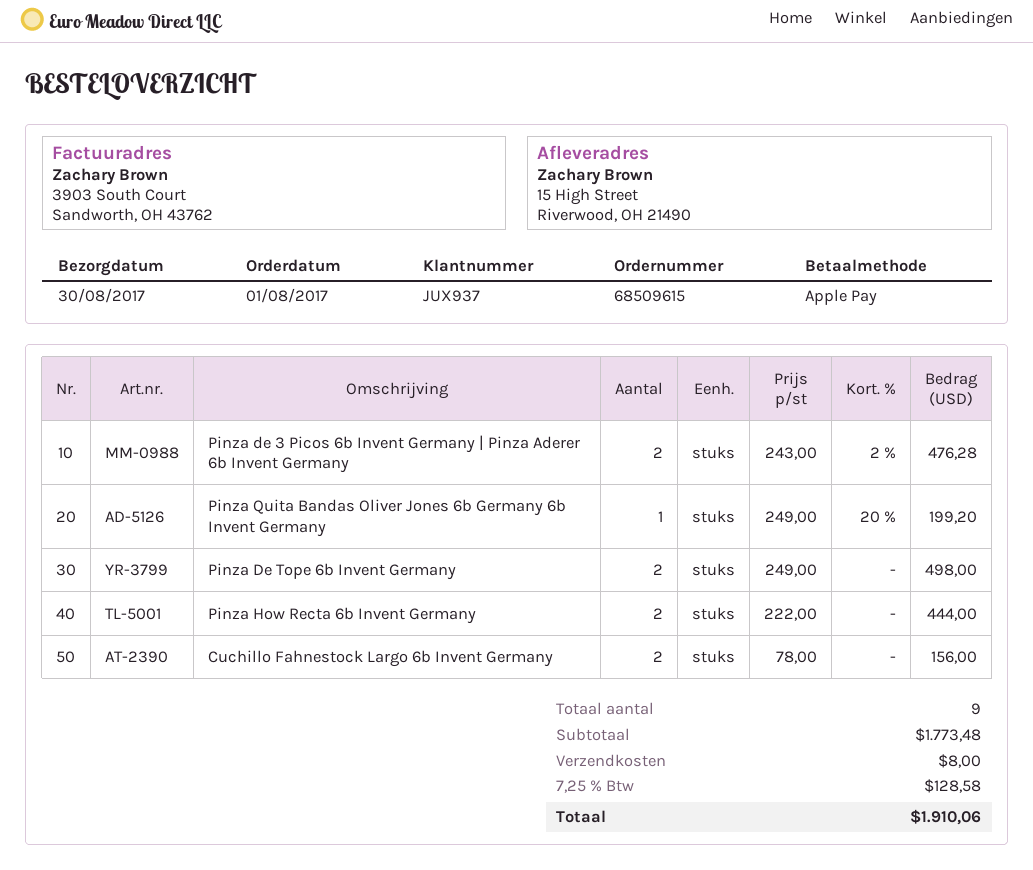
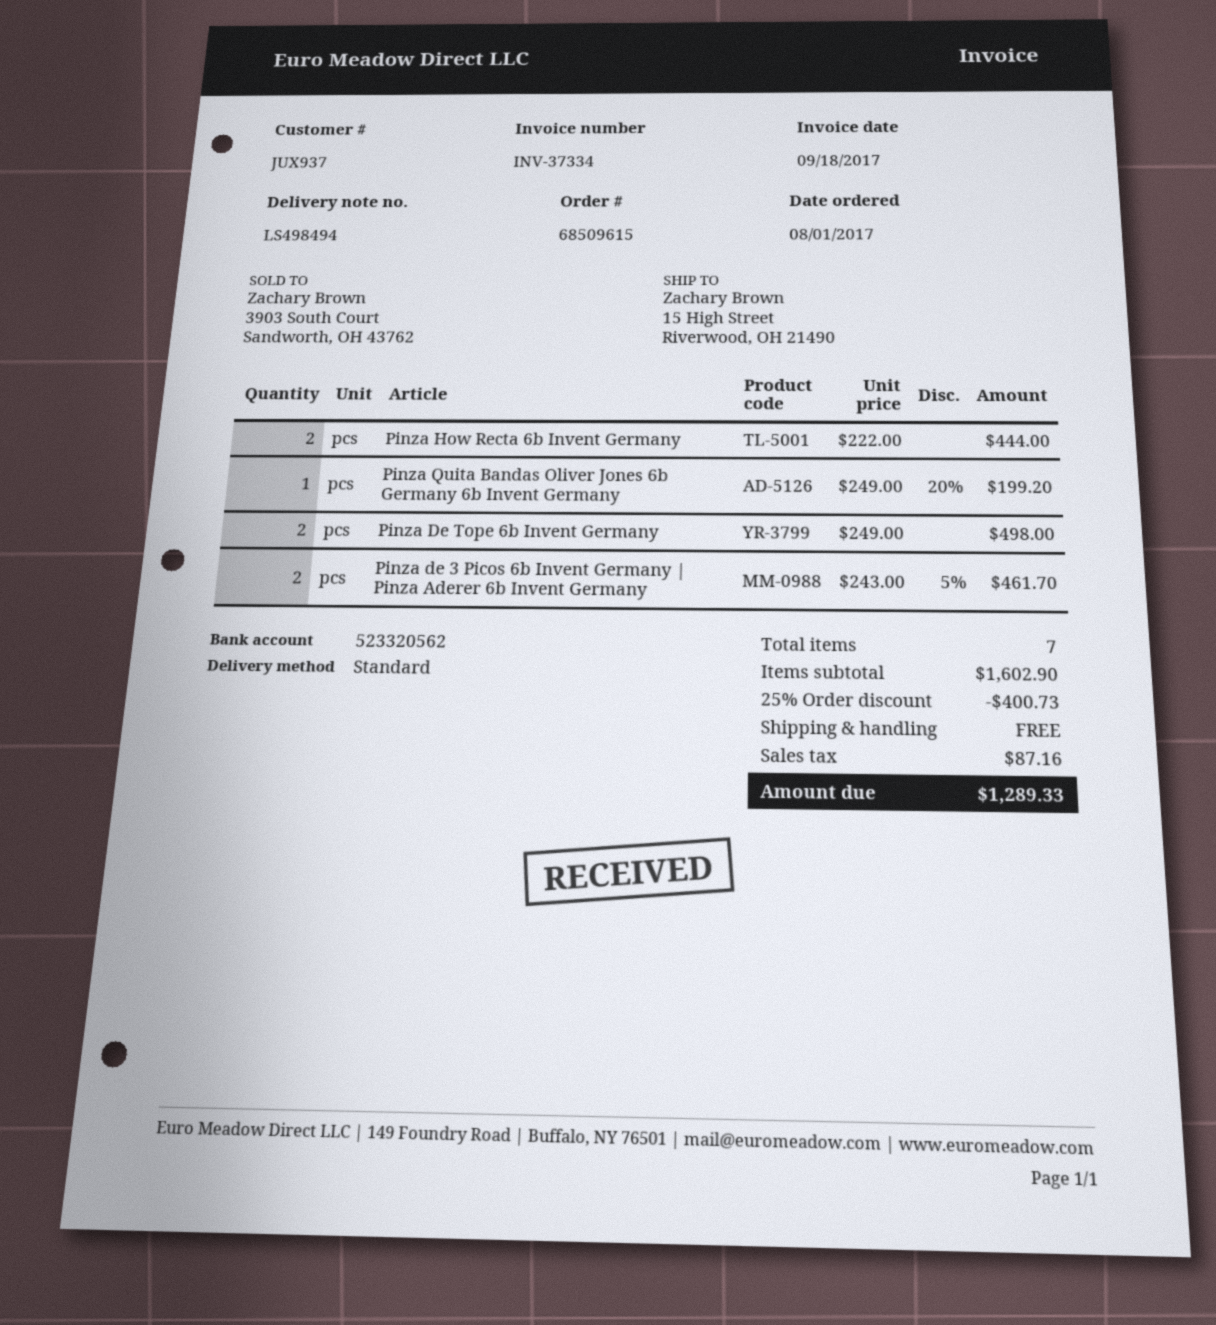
Pinza de 3 Picos 6b Invent Germany | Pinza Aderer 6b Invent Germany: 2 x 243.00 - 2% = 476.28 -> 2 x 243.00 - 5% = 461.70
Cuchillo Fahnestock Largo 6b Invent Germany: 2 x 78.00 = 156.00 -> none
total quantity: 9 -> 7
subtotal: 1773.48 -> 1602.90
discount: none -> 25% = 400.73
shipping: 8.00 -> 0.00
tax: 128.58 -> 87.16
total: 1910.06 -> 1289.33

